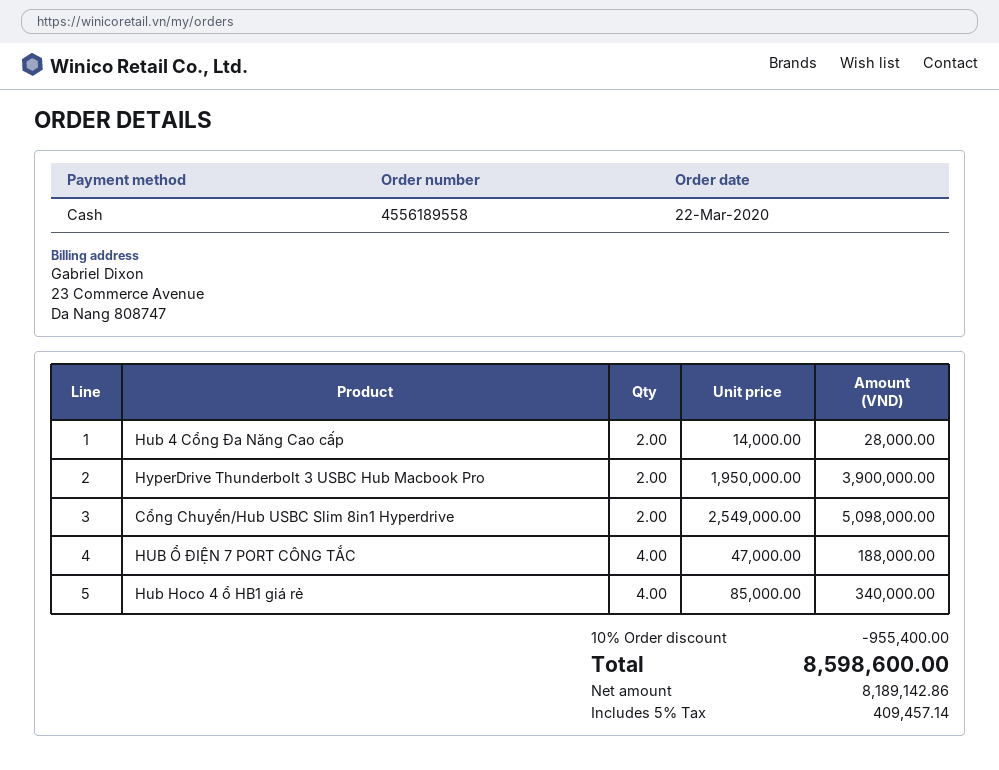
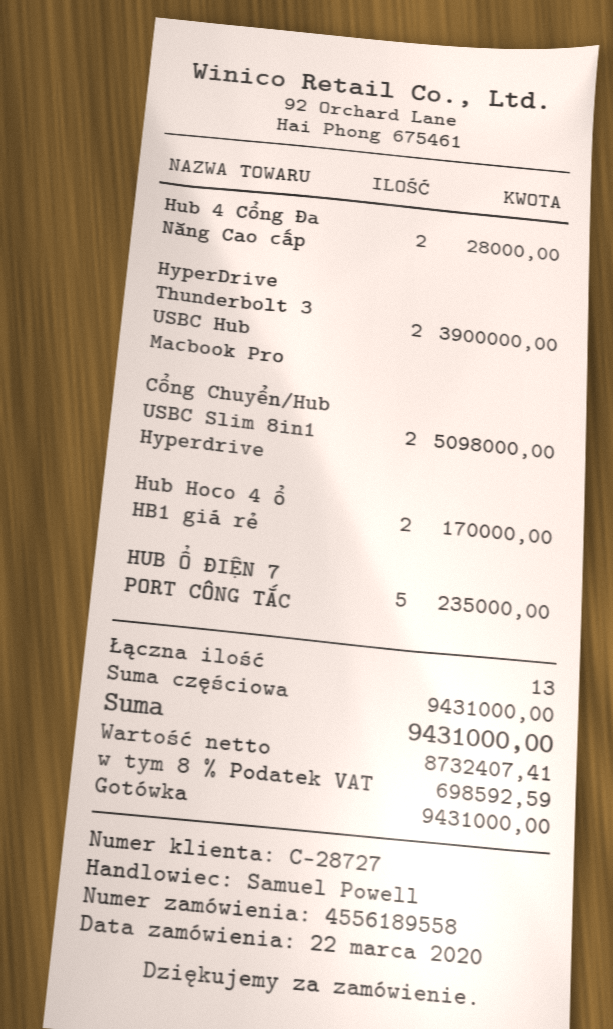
HUB Ổ ĐIỆN 7 PORT CÔNG TẮC: 4 for 188000.00 -> 5 for 235000.00
Hub Hoco 4 ổ HB1 giá rẻ: 4 for 340000.00 -> 2 for 170000.00
discount: 10% = 955400.00 -> none
net: 8189142.86 -> 8732407.41
tax: 5% = 409457.14 -> 8% = 698592.59
total: 8598600.00 -> 9431000.00

